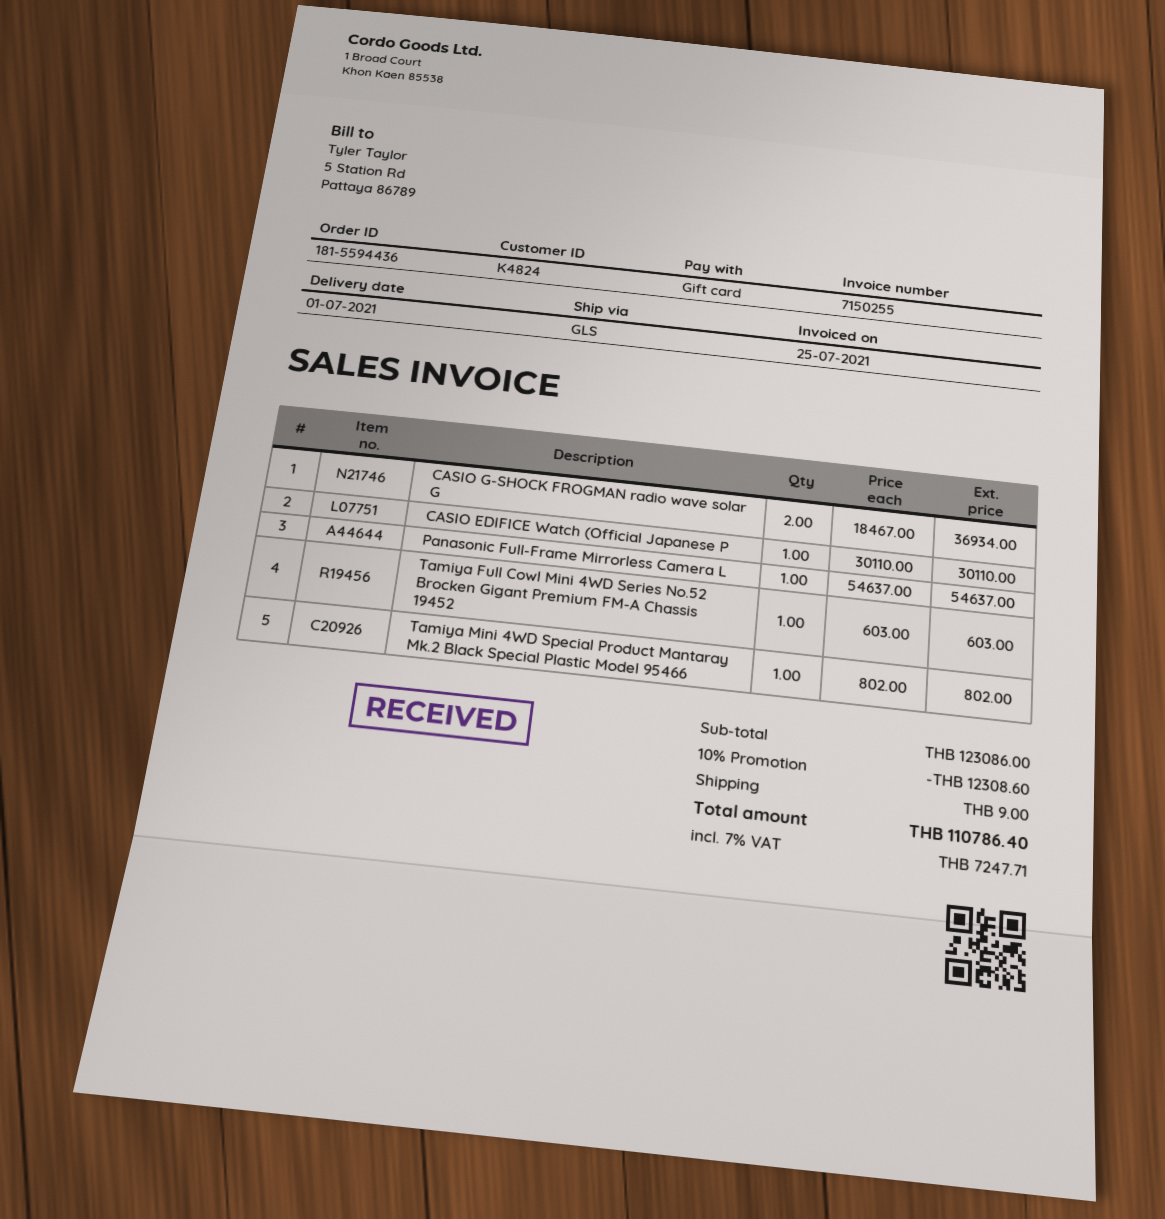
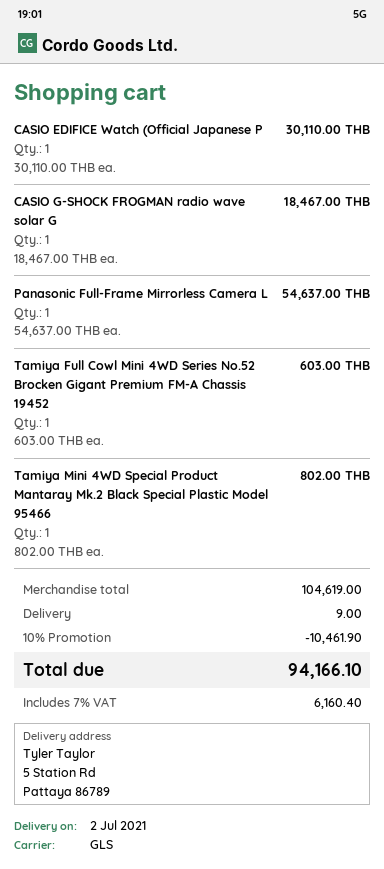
delivery date: 2021-07-01 -> 2021-07-02
CASIO G-SHOCK FROGMAN radio wave solar G: 2 x 18467.00 = 36934.00 -> 1 x 18467.00 = 18467.00
subtotal: 123086.00 -> 104619.00
discount: 10% = 12308.60 -> 10% = 10461.90
tax: 7% = 7247.71 -> 7% = 6160.40
total: 110786.40 -> 94166.10

